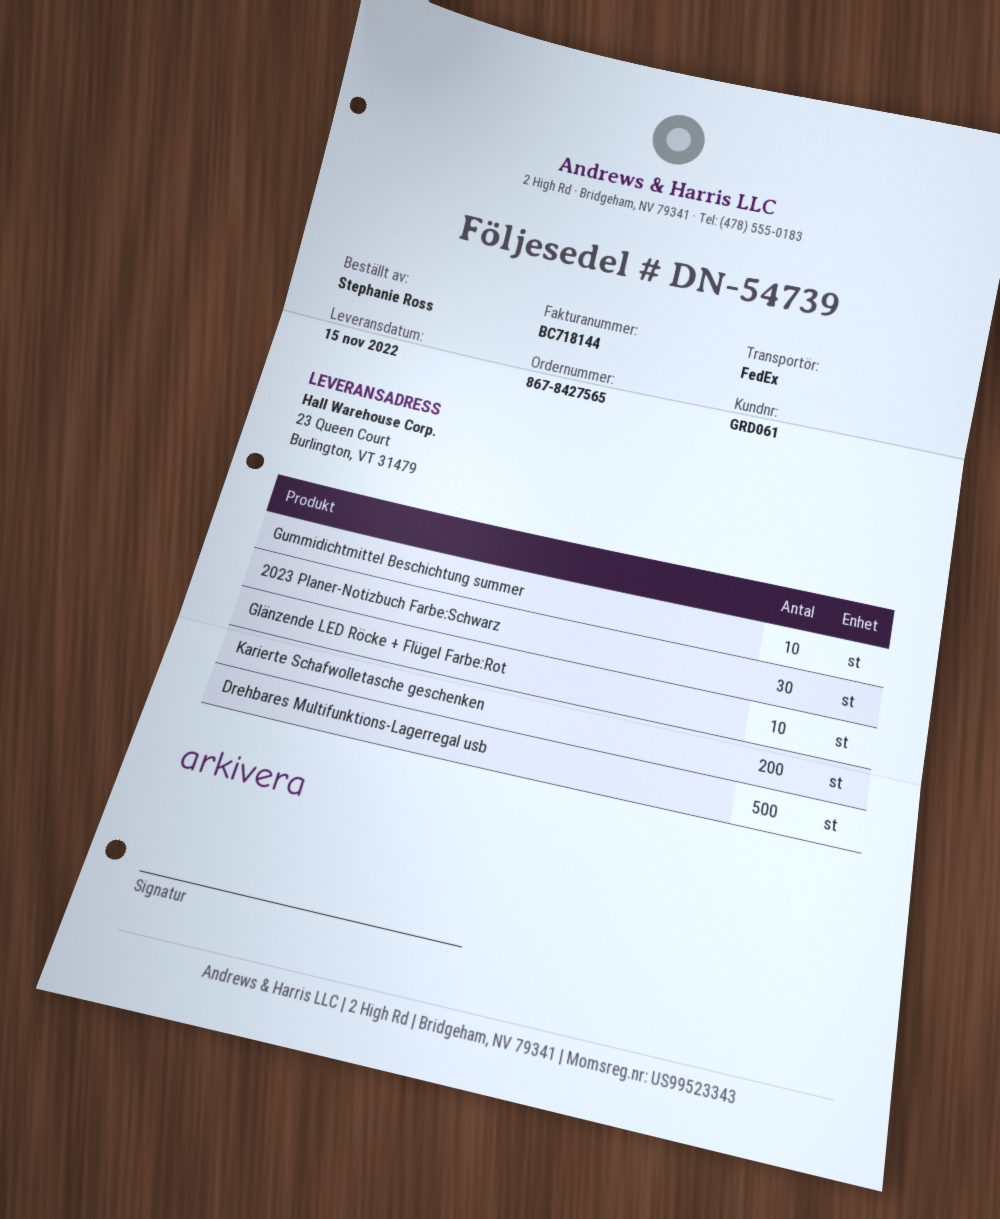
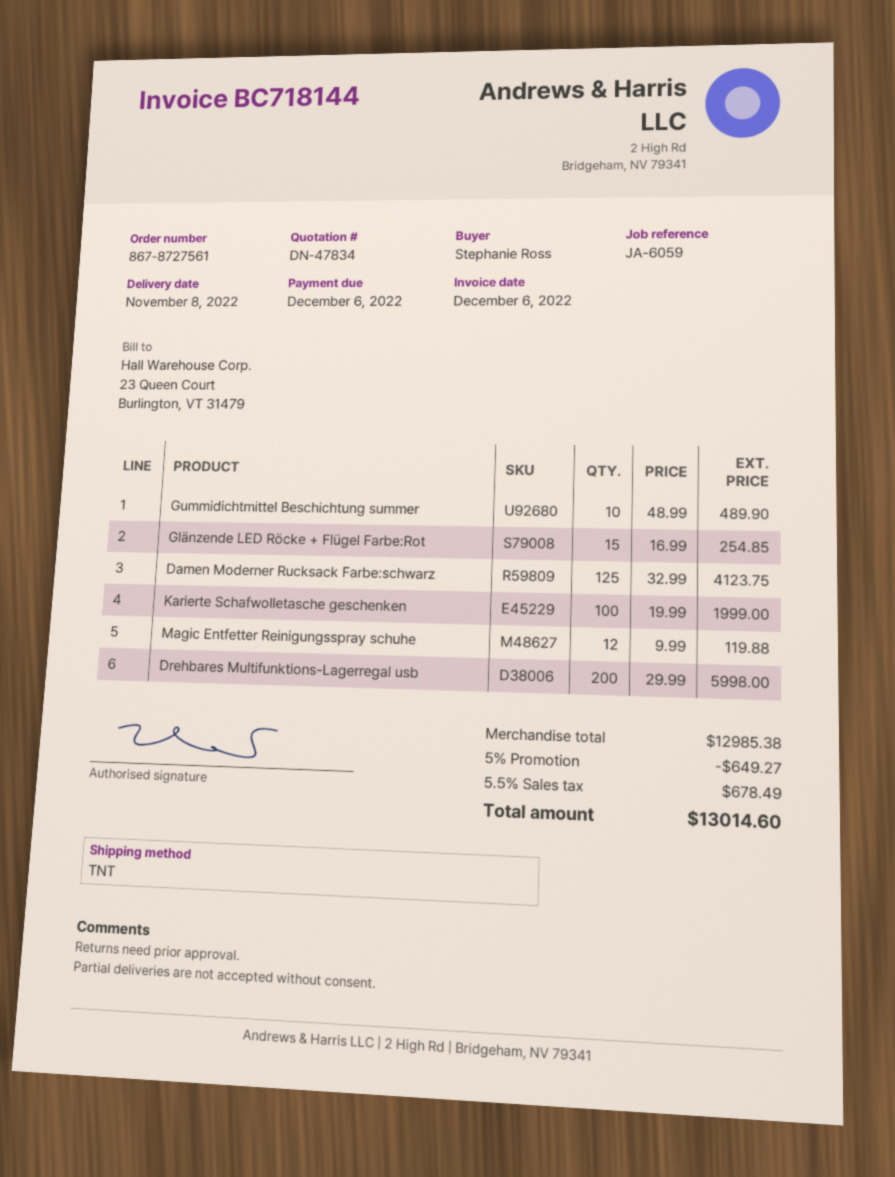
order number: 867-8427565 -> 867-8727561
delivery date: 2022-11-15 -> 2022-11-08
shipping method: FedEx -> TNT
2023 Planer-Notizbuch Farbe:Schwarz: 30 -> none
Glänzende LED Röcke + Flügel Farbe:Rot: 10 -> 15
Karierte Schafwolletasche geschenken: 200 -> 100
Drehbares Multifunktions-Lagerregal usb: 500 -> 200
Damen Moderner Rucksack Farbe:schwarz: none -> 125
Magic Entfetter Reinigungsspray schuhe: none -> 12

